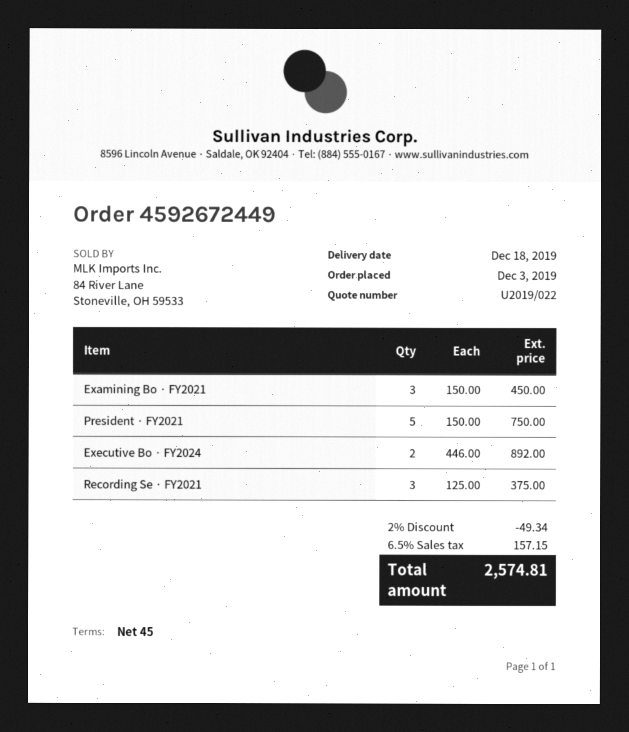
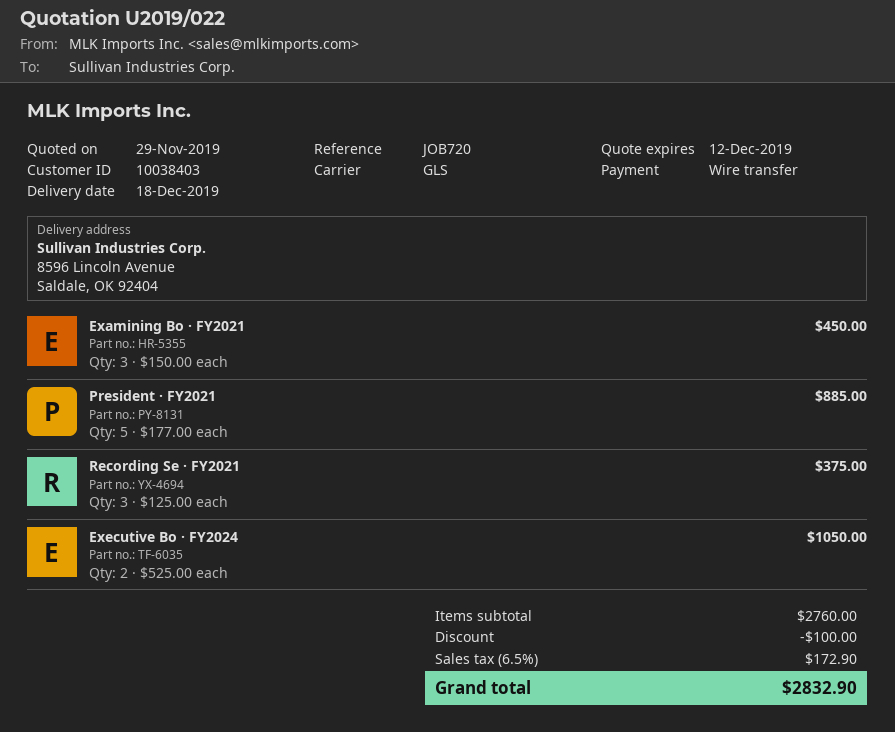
President · FY2021: 5 x 150.00 = 750.00 -> 5 x 177.00 = 885.00
Executive Bo · FY2024: 2 x 446.00 = 892.00 -> 2 x 525.00 = 1050.00
discount: 49.34 -> 100.00
tax: 6.5% = 157.15 -> 6.5% = 172.90
total: 2574.81 -> 2832.90

